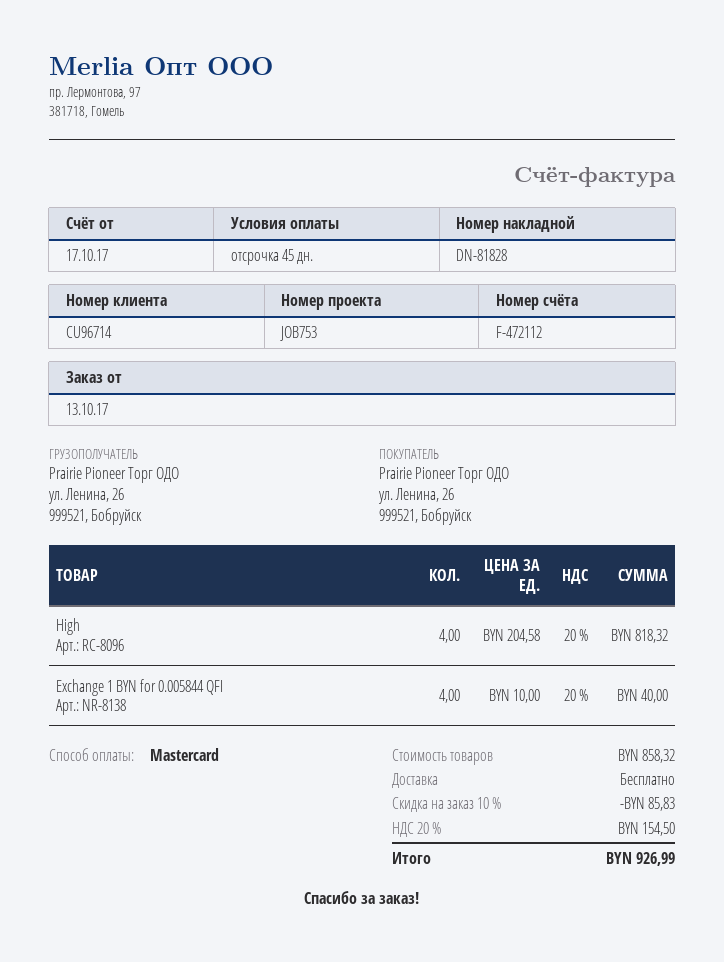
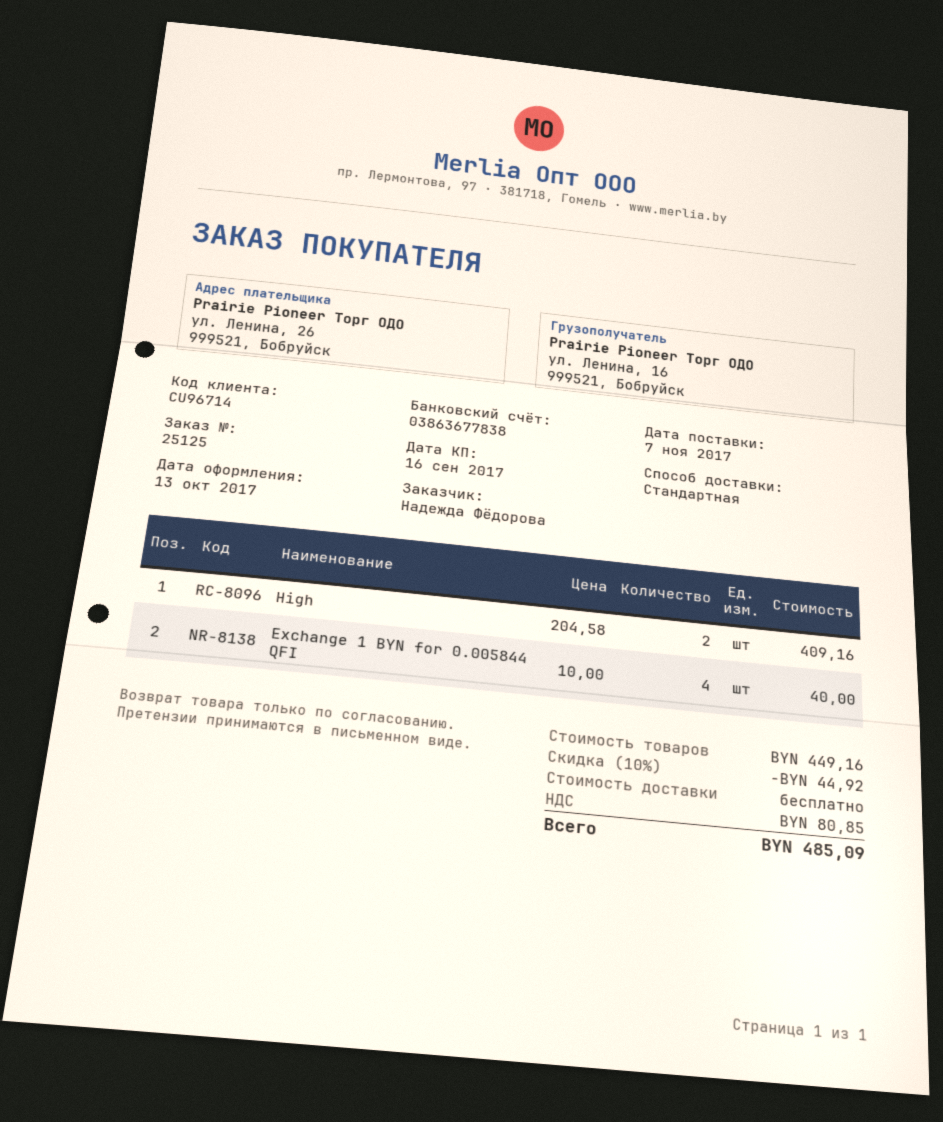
ship to: ул. Ленина, 26, 999521, Бобруйск -> ул. Ленина, 16, 999521, Бобруйск
High: 4 x 204.58 = 818.32 -> 2 x 204.58 = 409.16
subtotal: 858.32 -> 449.16
discount: 10% = 85.83 -> 10% = 44.92
tax: 154.50 -> 80.85
total: 926.99 -> 485.09

